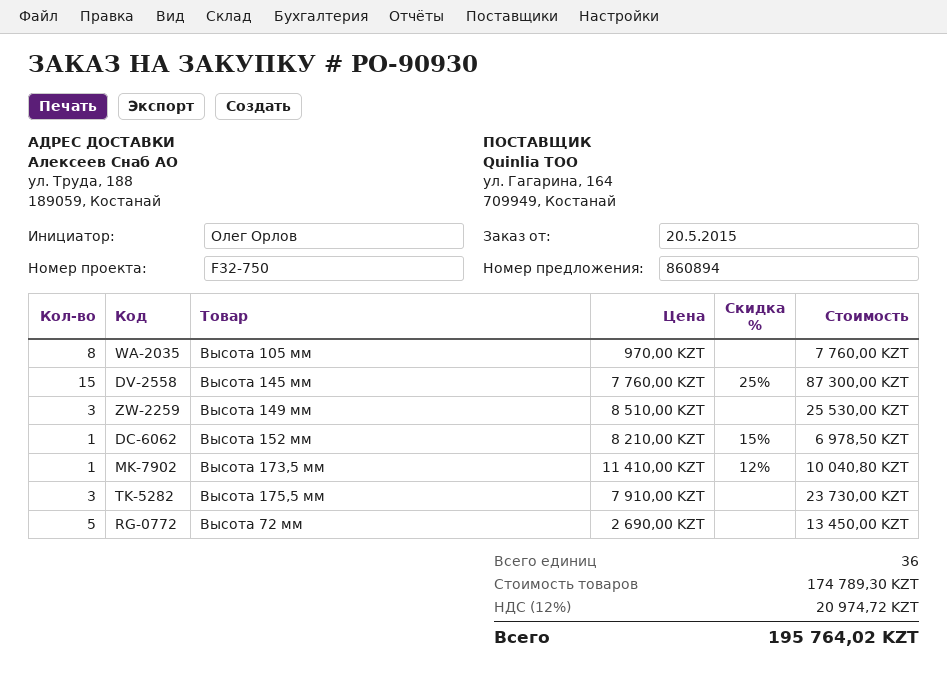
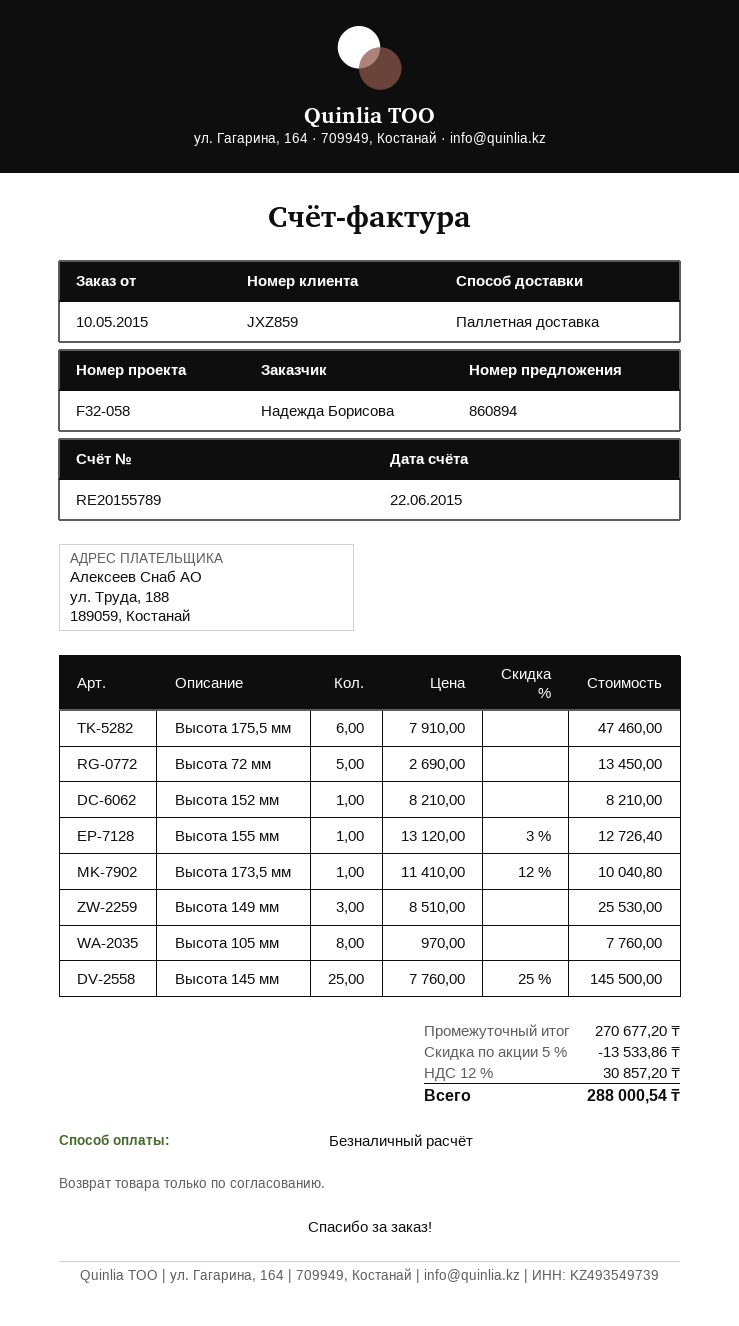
order date: 2015-05-20 -> 2015-05-10
reference: F32-750 -> F32-058
ordered by: Олег Орлов -> Надежда Борисова
Высота 145 мм: 15 x 7760.00 - 25% = 87300.00 -> 25 x 7760.00 - 25% = 145500.00
Высота 152 мм: 1 x 8210.00 - 15% = 6978.50 -> 1 x 8210.00 = 8210.00
Высота 175,5 мм: 3 x 7910.00 = 23730.00 -> 6 x 7910.00 = 47460.00
Высота 155 мм: none -> 1 x 13120.00 - 3% = 12726.40
subtotal: 174789.30 -> 270677.20
discount: none -> 5% = 13533.86
tax: 12% = 20974.72 -> 12% = 30857.20
total: 195764.02 -> 288000.54

